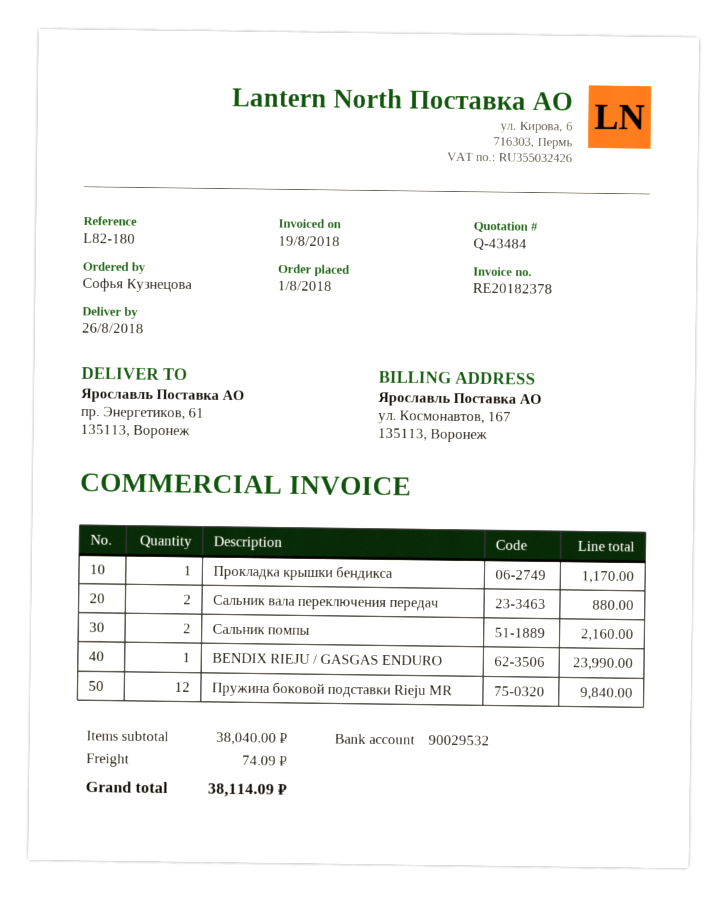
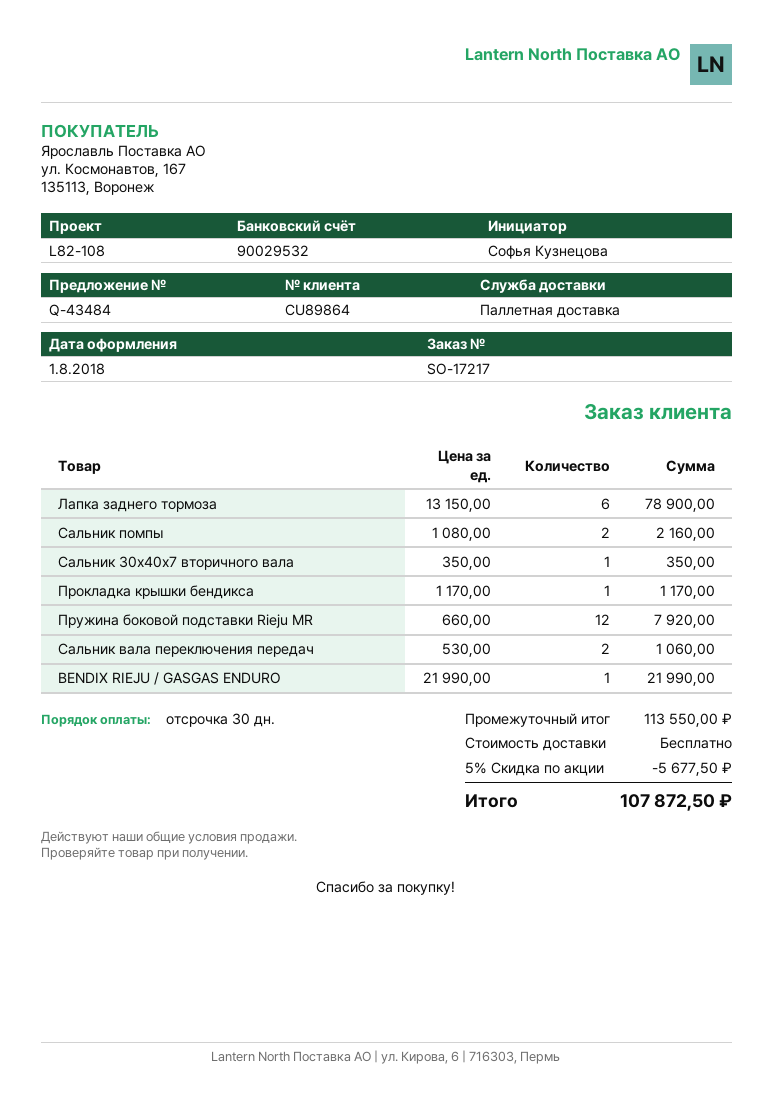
reference: L82-180 -> L82-108
Сальник вала переключения передач: 2 for 880.00 -> 2 for 1060.00
BENDIX RIEJU / GASGAS ENDURO: 1 for 23990.00 -> 1 for 21990.00
Пружина боковой подставки Rieju MR: 12 for 9840.00 -> 12 for 7920.00
Лапка заднего тормоза: none -> 6 for 78900.00
Сальник 30x40x7 вторичного вала: none -> 1 for 350.00
subtotal: 38040.00 -> 113550.00
discount: none -> 5% = 5677.50
shipping: 74.09 -> 0.00
total: 38114.09 -> 107872.50

